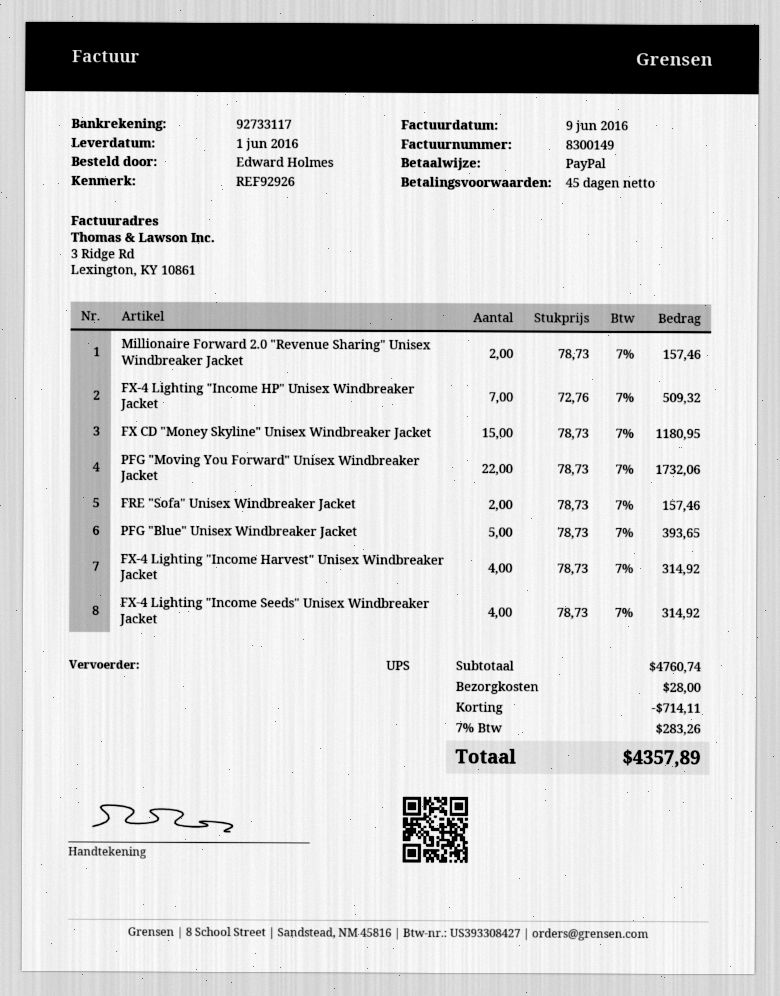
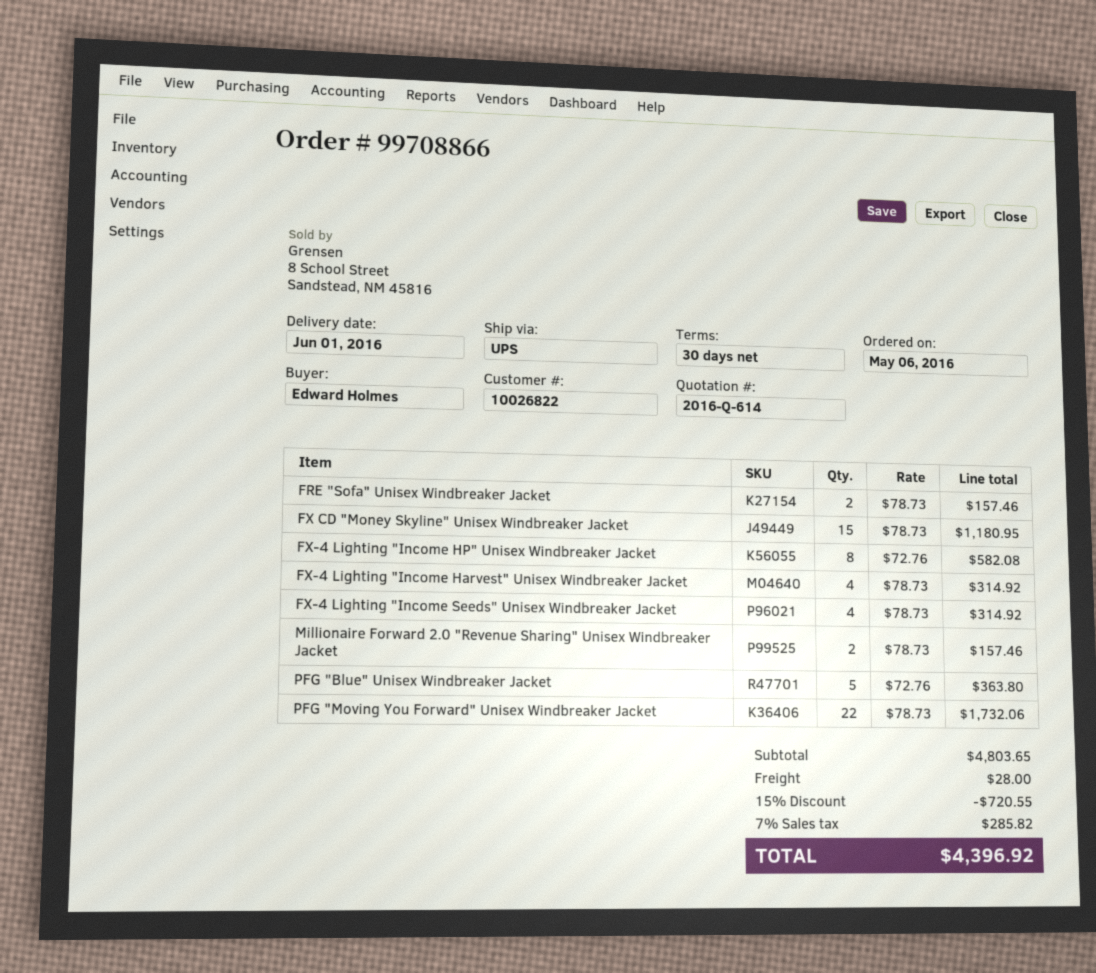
payment terms: 45 days -> 30 days
FX-4 Lighting "Income HP" Unisex Windbreaker Jacket: 7 x 72.76 = 509.32 -> 8 x 72.76 = 582.08
PFG "Blue" Unisex Windbreaker Jacket: 5 x 78.73 = 393.65 -> 5 x 72.76 = 363.80
subtotal: 4760.74 -> 4803.65
discount: 714.11 -> 720.55
tax: 7% = 283.26 -> 7% = 285.82
total: 4357.89 -> 4396.92

